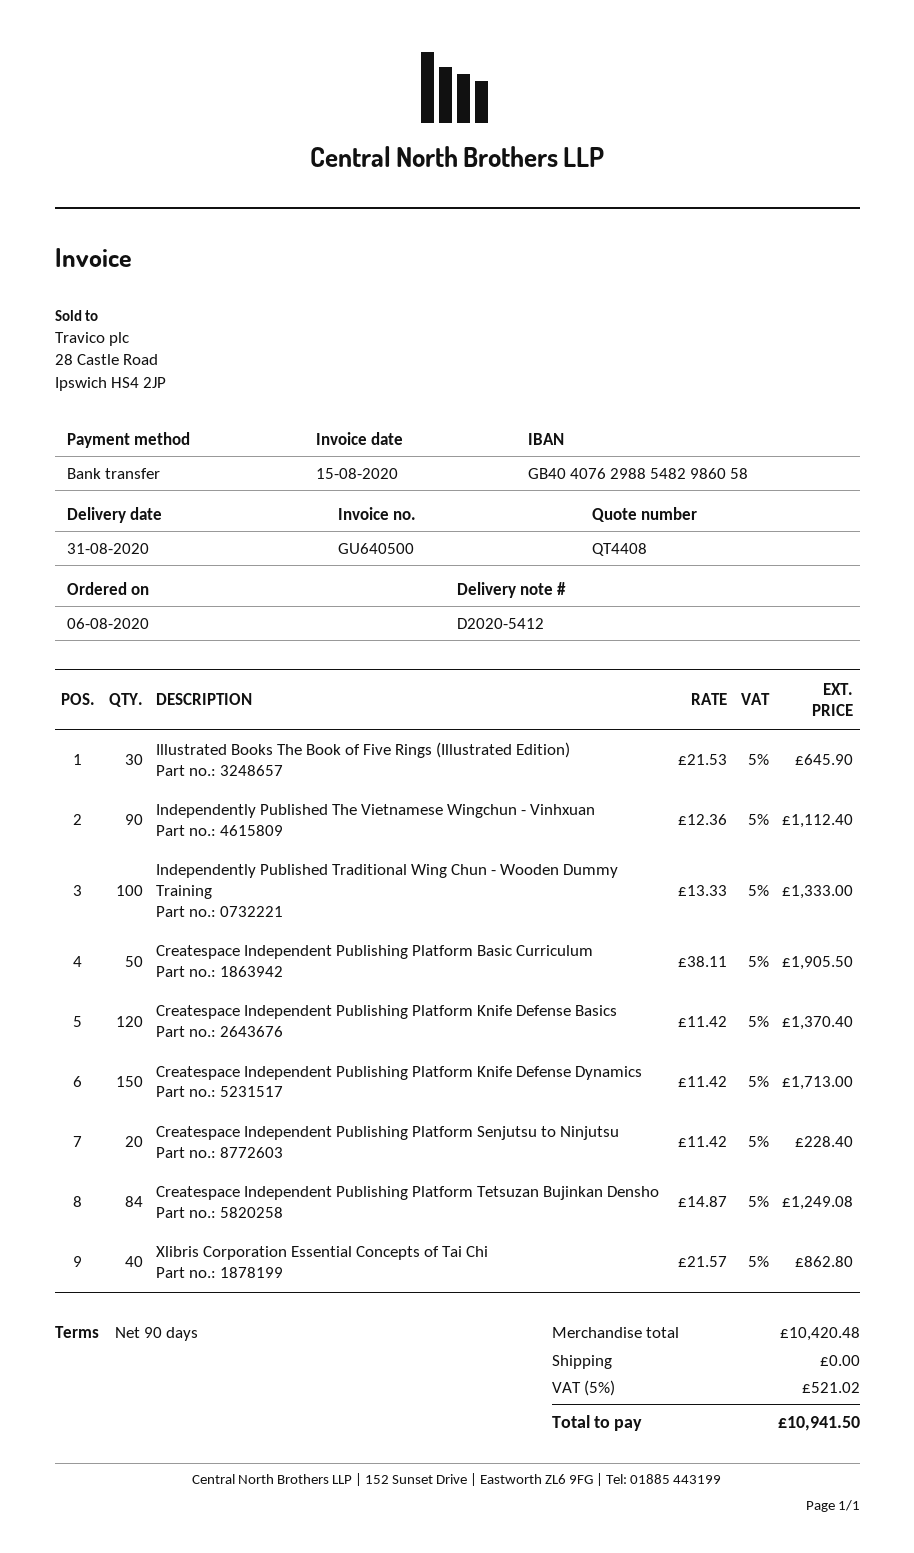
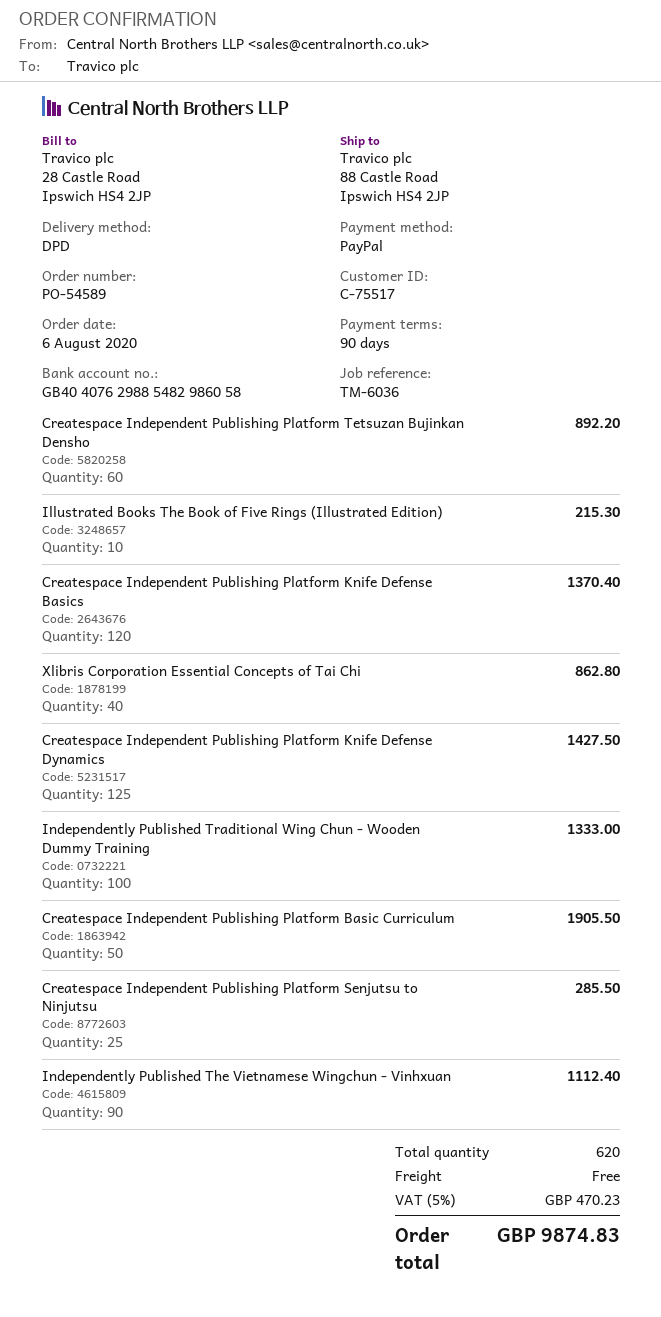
payment method: bank transfer -> PayPal
Illustrated Books The Book of Five Rings (Illustrated Edition): 30 for 645.90 -> 10 for 215.30
Createspace Independent Publishing Platform Knife Defense Dynamics: 150 for 1713.00 -> 125 for 1427.50
Createspace Independent Publishing Platform Senjutsu to Ninjutsu: 20 for 228.40 -> 25 for 285.50
Createspace Independent Publishing Platform Tetsuzan Bujinkan Densho: 84 for 1249.08 -> 60 for 892.20
tax: 5% = 521.02 -> 5% = 470.23
total: 10941.50 -> 9874.83

